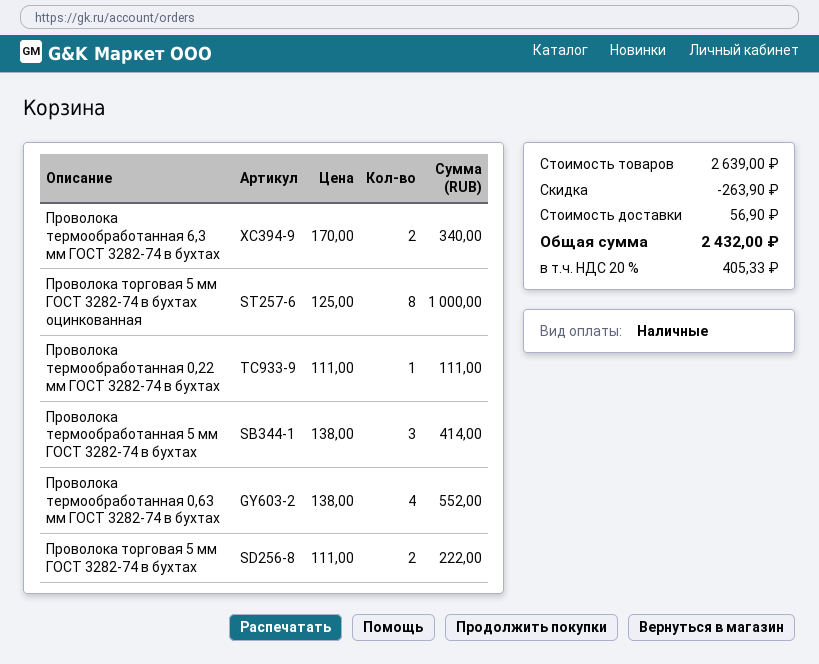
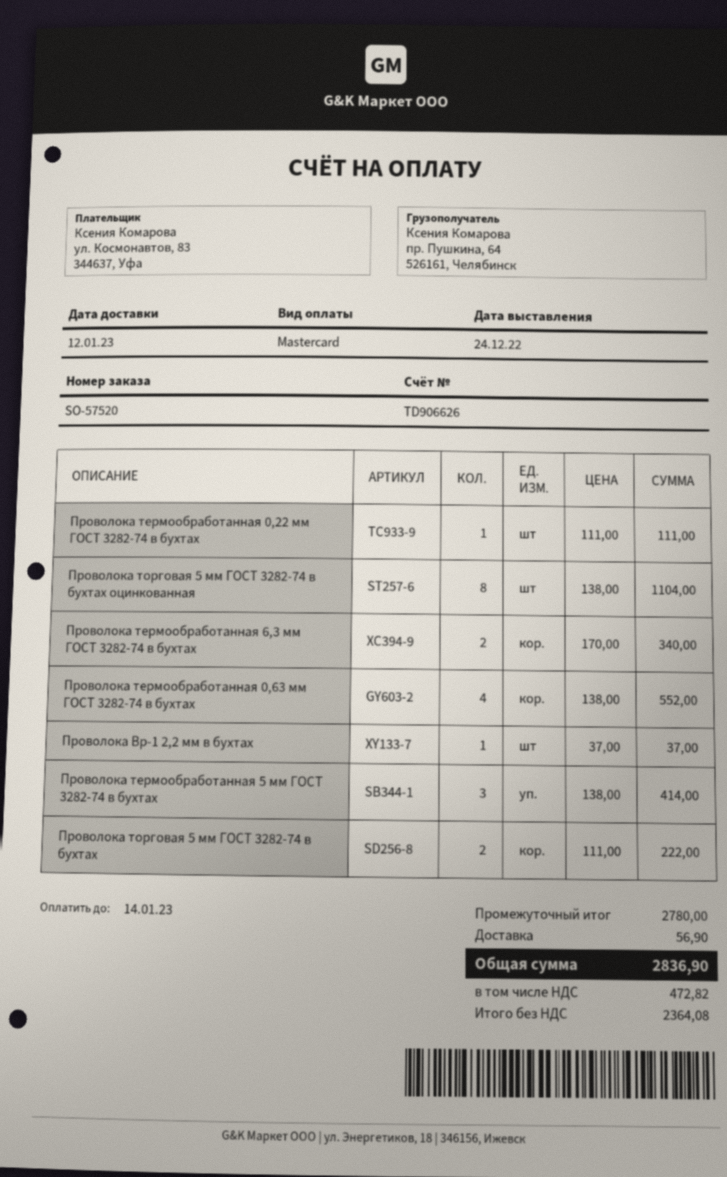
payment method: cash -> Mastercard
Проволока торговая 5 мм ГОСТ 3282-74 в бухтах оцинкованная: 8 x 125.00 = 1000.00 -> 8 x 138.00 = 1104.00
Проволока Вр-1 2,2 мм в бухтах: none -> 1 x 37.00 = 37.00
subtotal: 2639.00 -> 2780.00
discount: 263.90 -> none
tax: 405.33 -> 472.82
total: 2432.00 -> 2836.90

